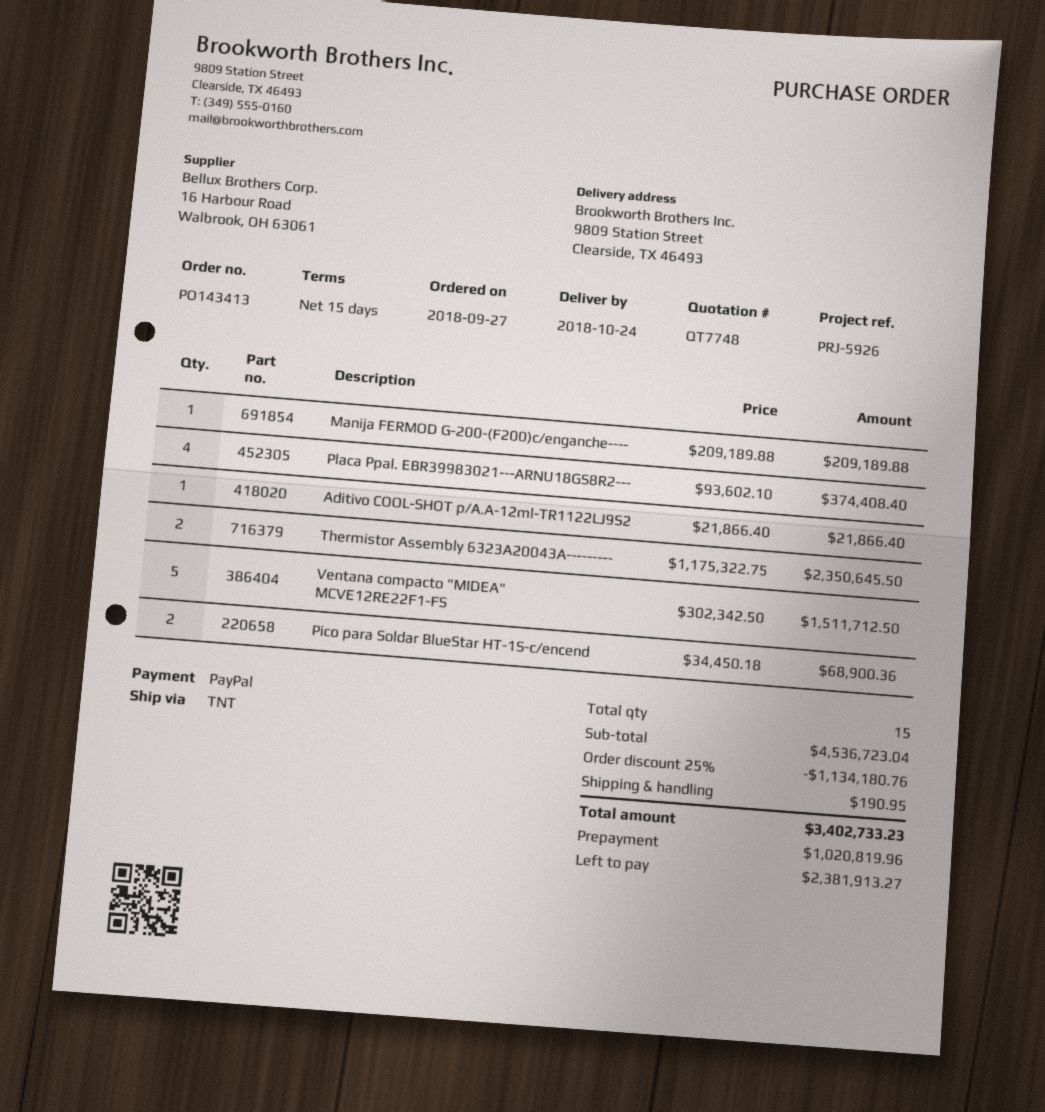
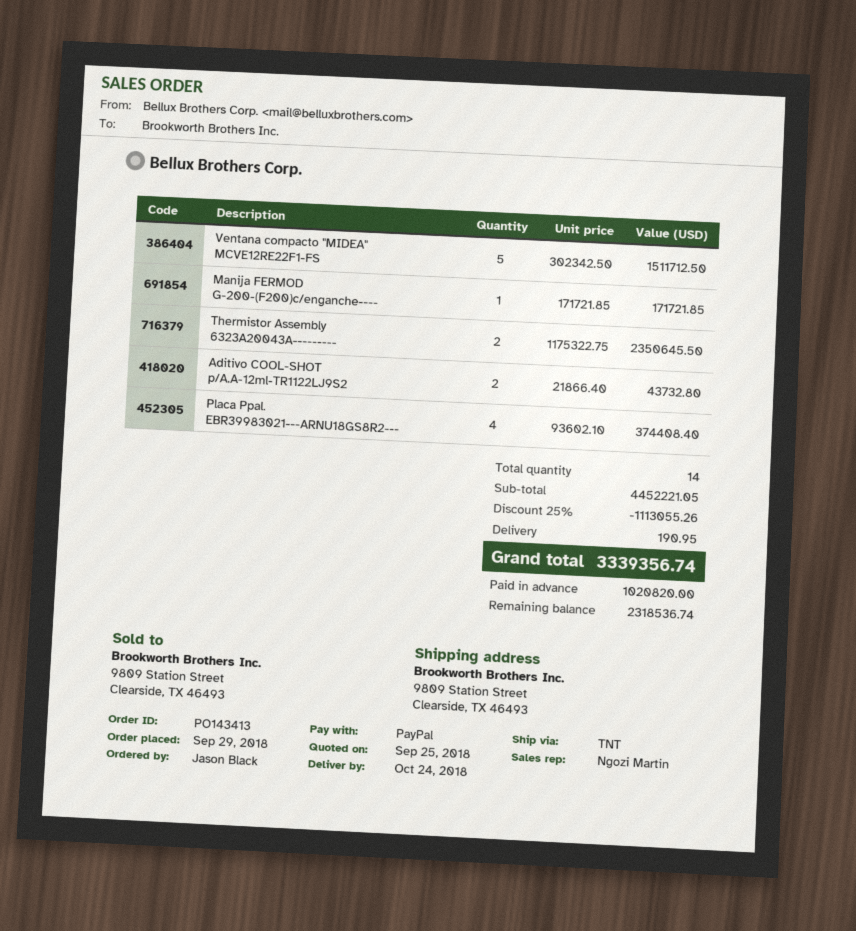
order date: 2018-09-27 -> 2018-09-29
Manija FERMOD G-200-(F200)c/enganche----: 1 x 209189.88 = 209189.88 -> 1 x 171721.85 = 171721.85
Aditivo COOL-SHOT p/A.A-12ml-TR1122LJ9S2: 1 x 21866.40 = 21866.40 -> 2 x 21866.40 = 43732.80
Pico para Soldar BlueStar HT-1S-c/encend: 2 x 34450.18 = 68900.36 -> none
total quantity: 15 -> 14
subtotal: 4536723.04 -> 4452221.05
discount: 25% = 1134180.76 -> 25% = 1113055.26
total: 3402733.23 -> 3339356.74
deposit: 1020819.96 -> 1020820.00
balance: 2381913.27 -> 2318536.74

